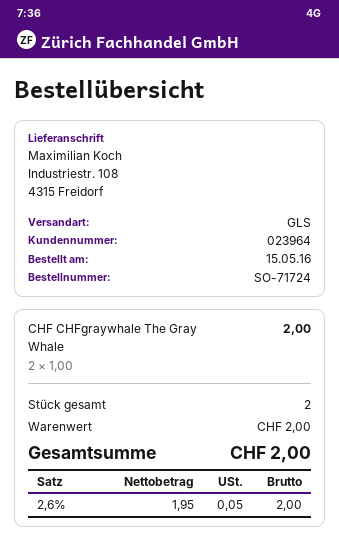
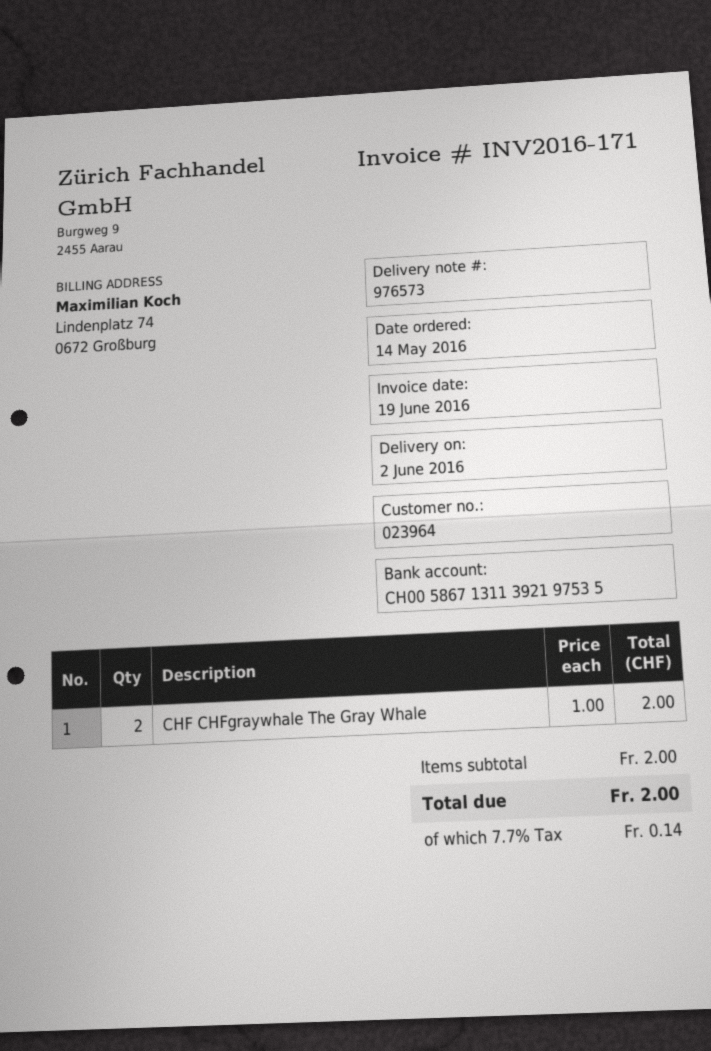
order date: 2016-05-15 -> 2016-05-14
tax: 2.6% = 0.05 -> 7.7% = 0.14

